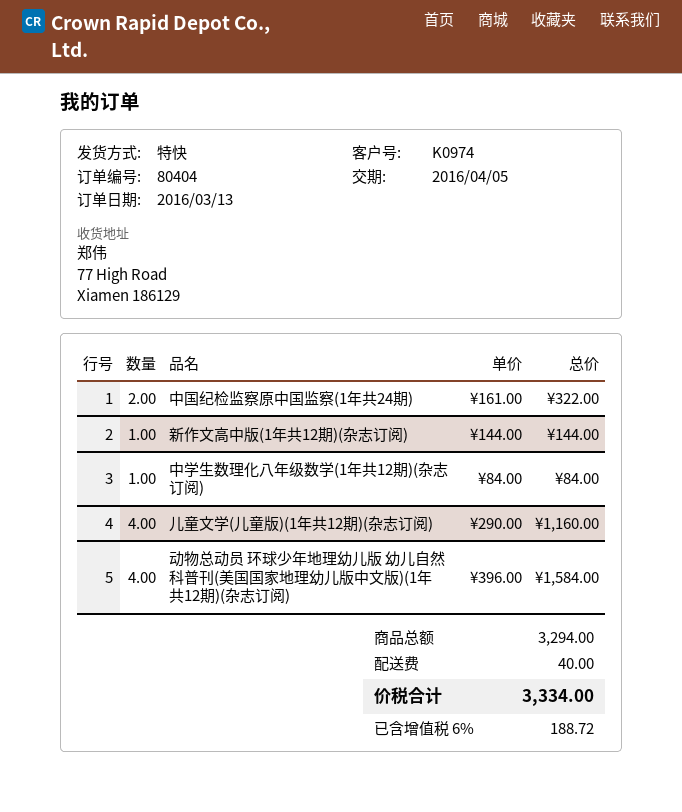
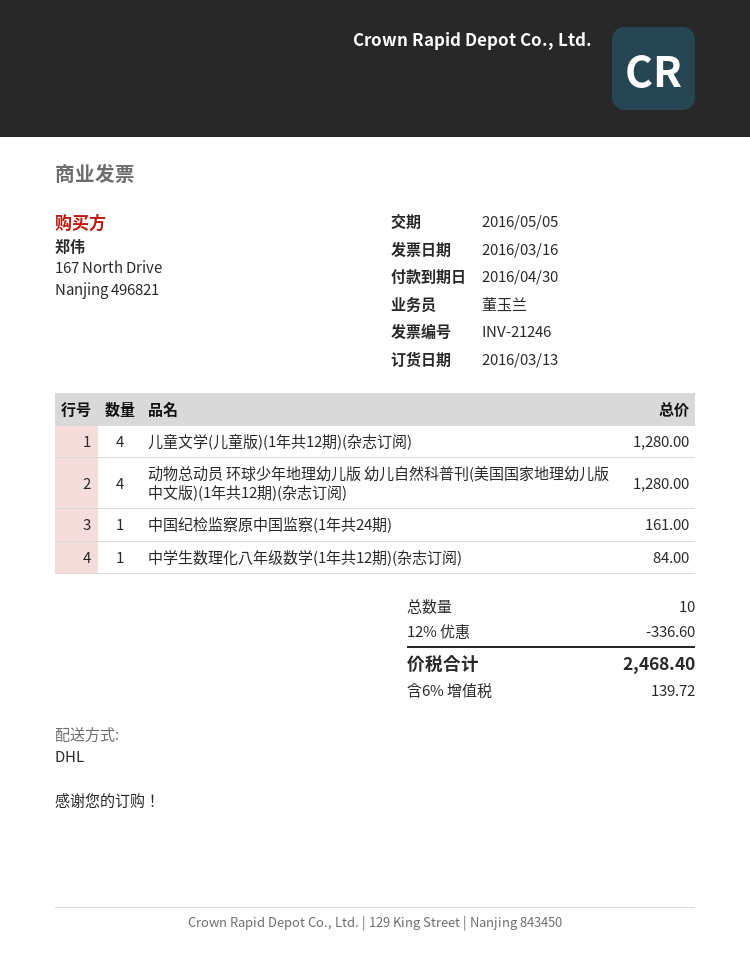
delivery date: 2016-04-05 -> 2016-05-05
shipping method: express -> DHL
中国纪检监察原中国监察(1年共24期): 2 for 322.00 -> 1 for 161.00
新作文高中版(1年共12期)(杂志订阅): 1 for 144.00 -> none
儿童文学(儿童版)(1年共12期)(杂志订阅): 4 for 1160.00 -> 4 for 1280.00
动物总动员 环球少年地理幼儿版 幼儿自然科普刊(美国国家地理幼儿版中文版)(1年共12期)(杂志订阅): 4 for 1584.00 -> 4 for 1280.00
discount: none -> 12% = 336.60
shipping: 40.00 -> none
tax: 6% = 188.72 -> 6% = 139.72
total: 3334.00 -> 2468.40

